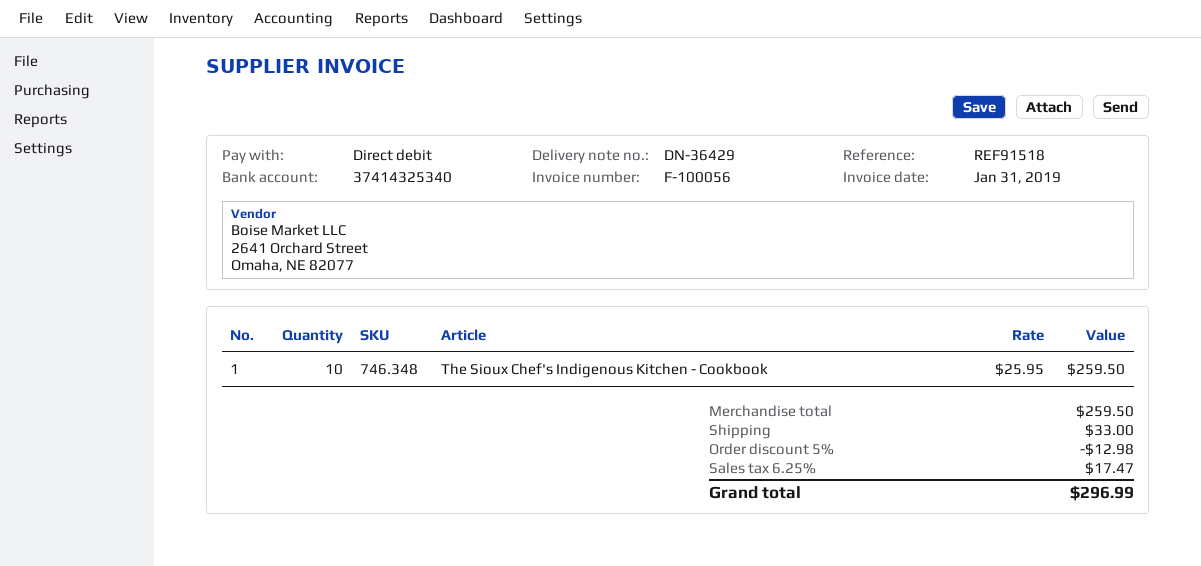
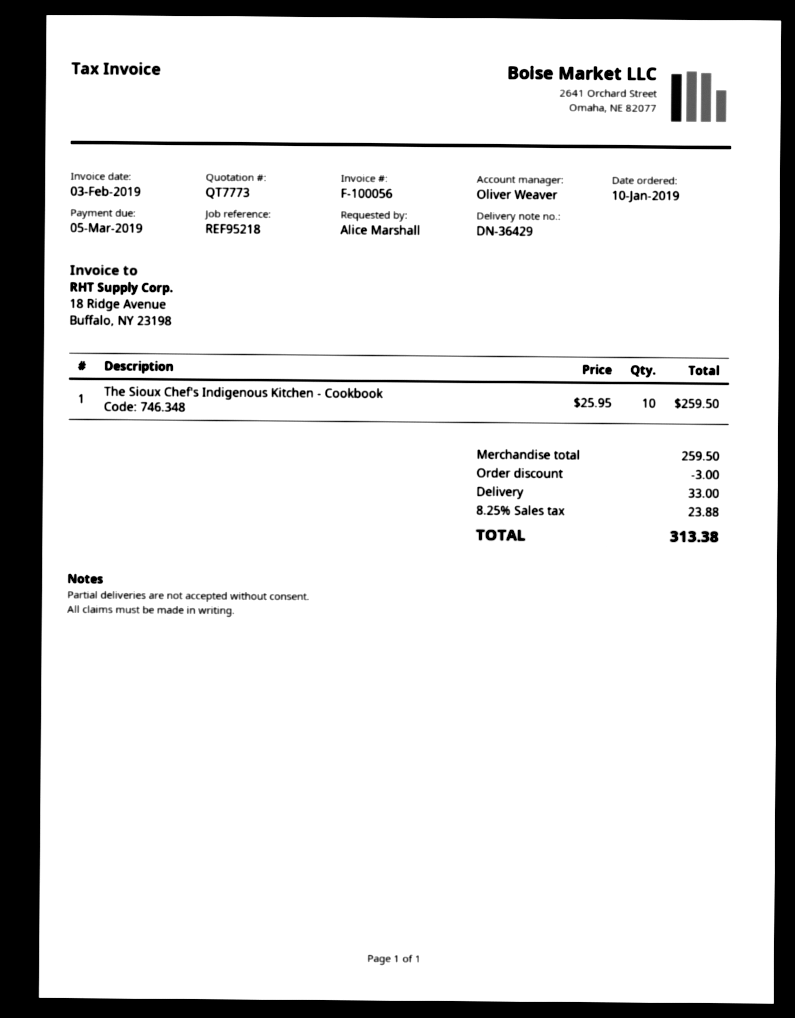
invoice date: 2019-01-31 -> 2019-02-03
reference: REF91518 -> REF95218
discount: 12.98 -> 3.00
tax: 6.25% = 17.47 -> 8.25% = 23.88
total: 296.99 -> 313.38

